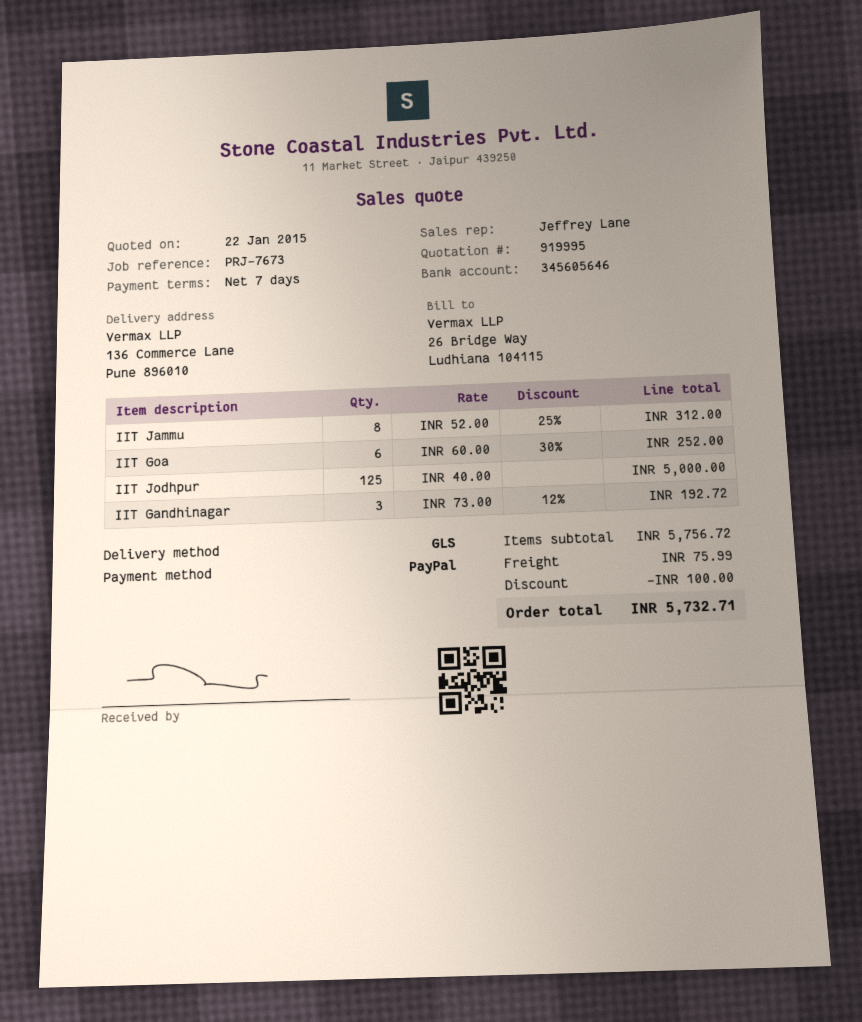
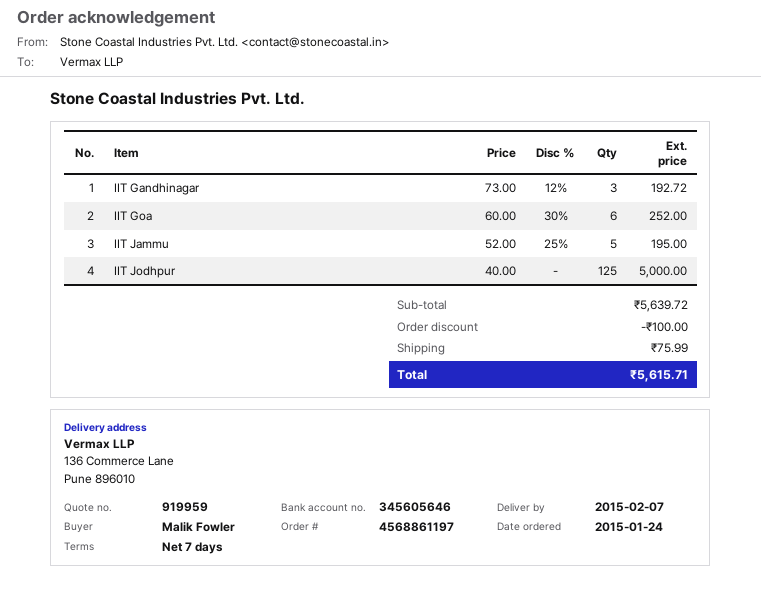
quote number: 919995 -> 919959
IIT Jammu: 8 x 52.00 - 25% = 312.00 -> 5 x 52.00 - 25% = 195.00
subtotal: 5756.72 -> 5639.72
total: 5732.71 -> 5615.71

